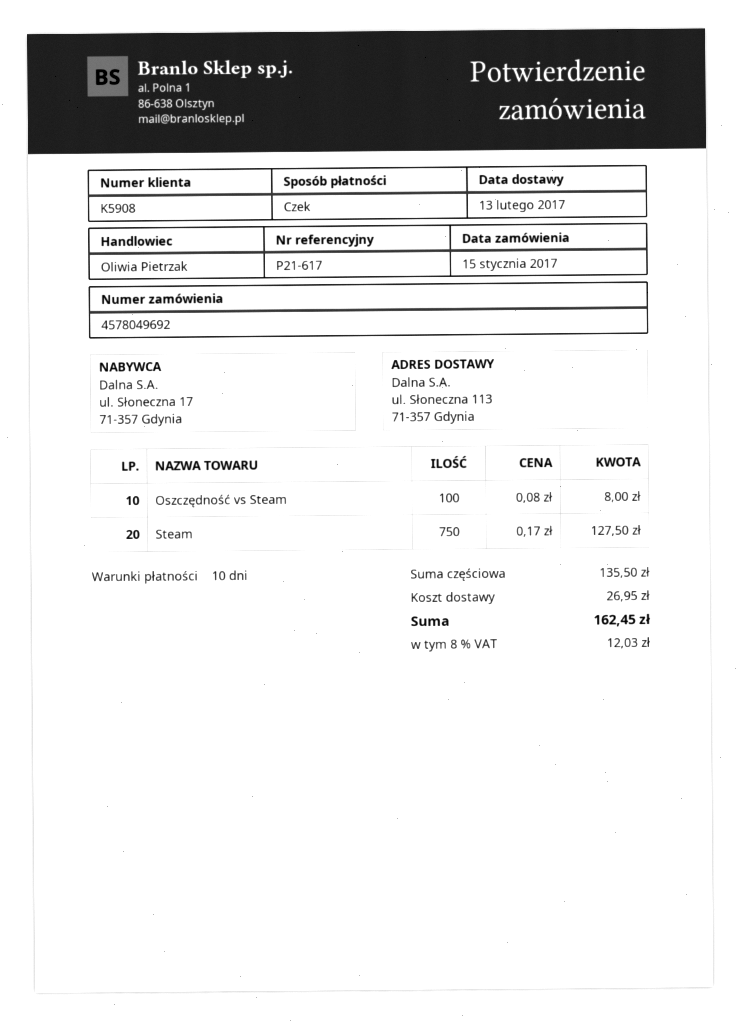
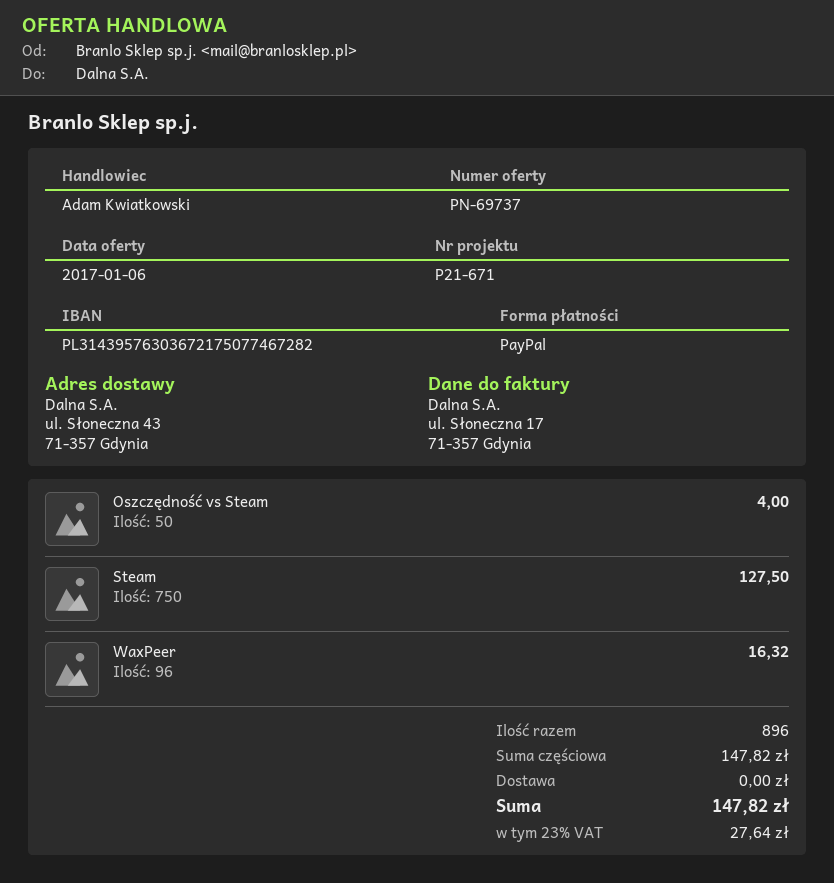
reference: P21-617 -> P21-671
sales rep: Oliwia Pietrzak -> Adam Kwiatkowski
payment method: cheque -> PayPal
ship to: ul. Słoneczna 113, 71-357 Gdynia -> ul. Słoneczna 43, 71-357 Gdynia
Oszczędność vs Steam: 100 for 8.00 -> 50 for 4.00
WaxPeer: none -> 96 for 16.32
subtotal: 135.50 -> 147.82
shipping: 26.95 -> 0.00
tax: 8% = 12.03 -> 23% = 27.64
total: 162.45 -> 147.82

